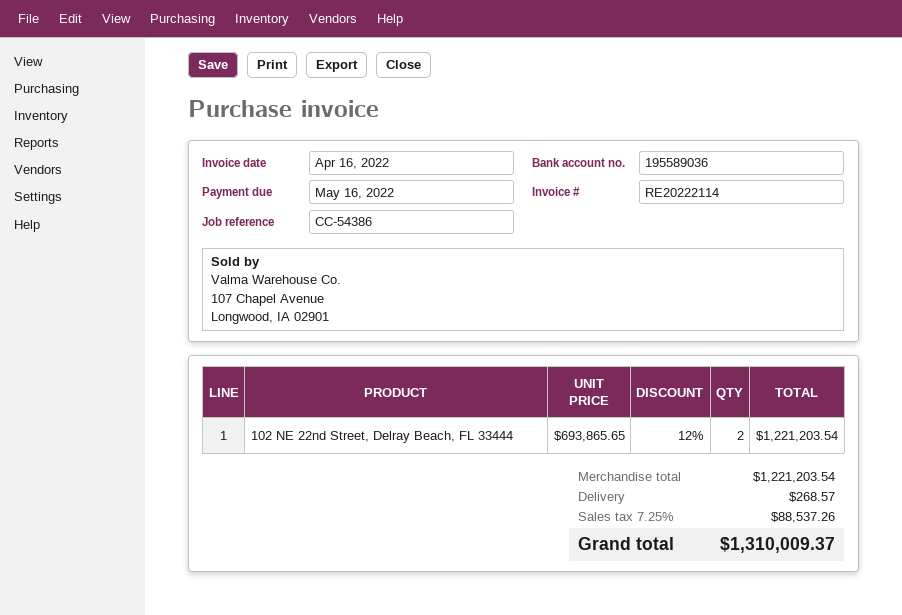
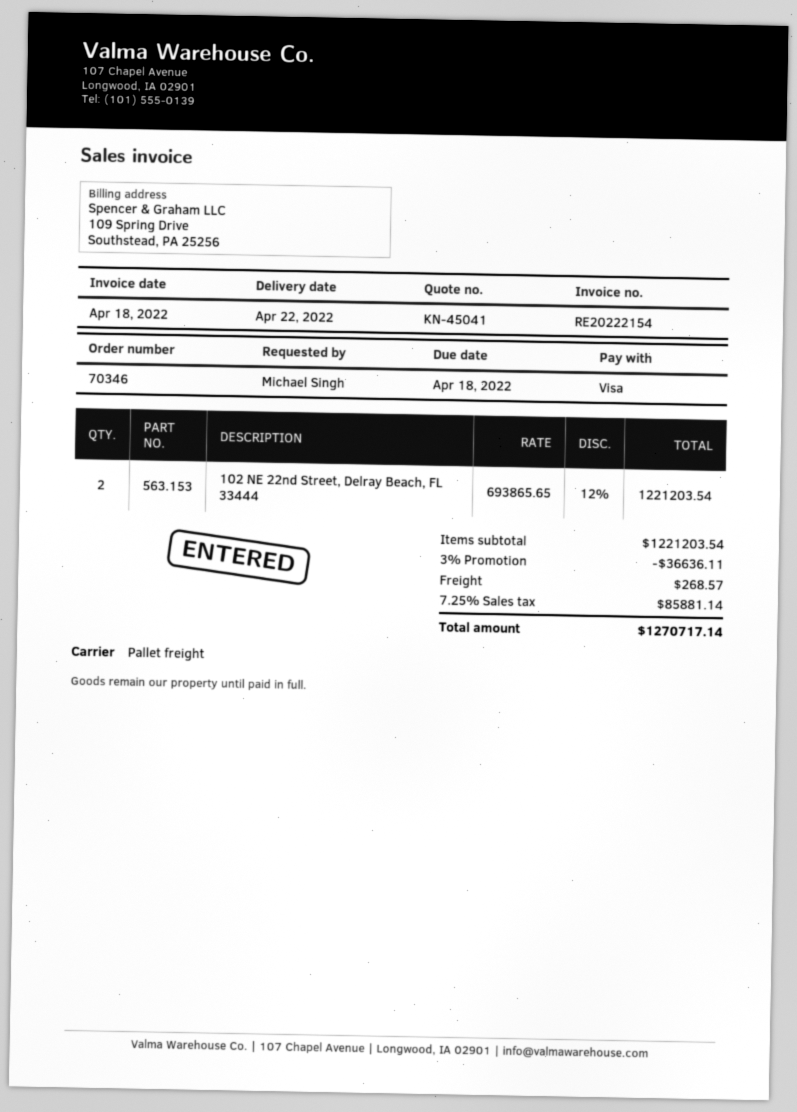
invoice number: RE20222114 -> RE20222154
invoice date: 2022-04-16 -> 2022-04-18
due date: 2022-05-16 -> 2022-04-18
discount: none -> 3% = 36636.11
tax: 7.25% = 88537.26 -> 7.25% = 85881.14
total: 1310009.37 -> 1270717.14

